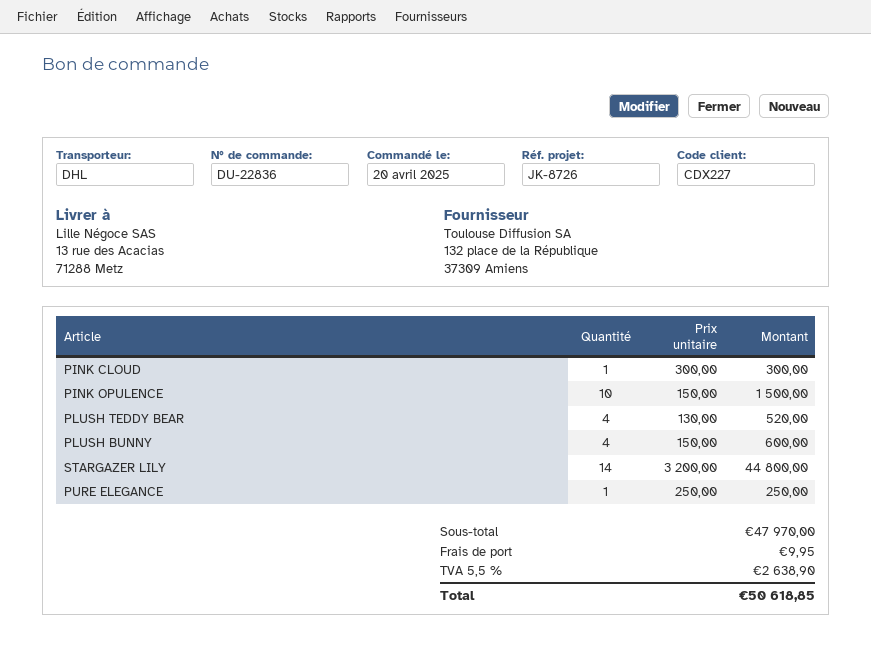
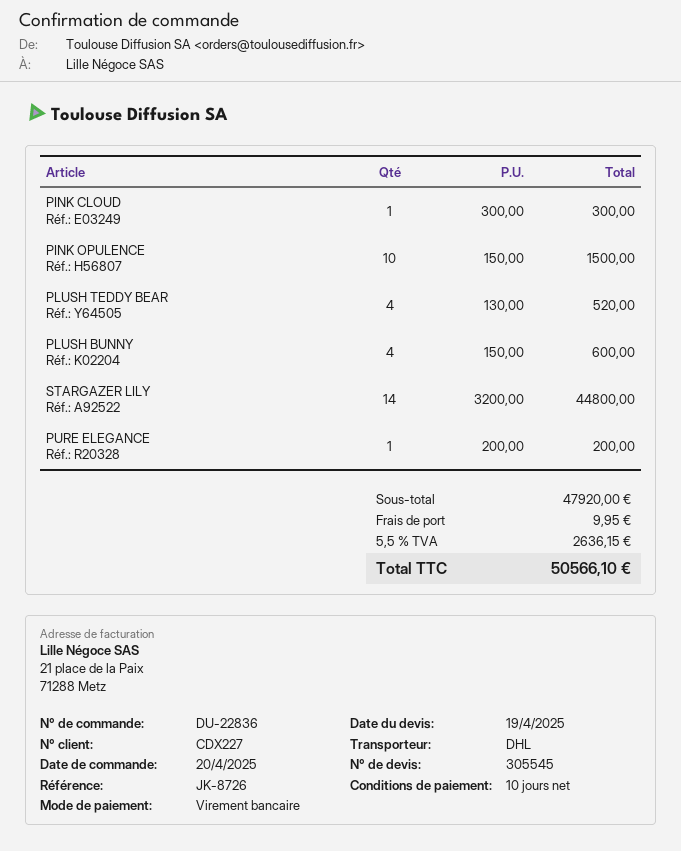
PURE ELEGANCE: 1 x 250.00 = 250.00 -> 1 x 200.00 = 200.00
subtotal: 47970.00 -> 47920.00
tax: 5.5% = 2638.90 -> 5.5% = 2636.15
total: 50618.85 -> 50566.10

